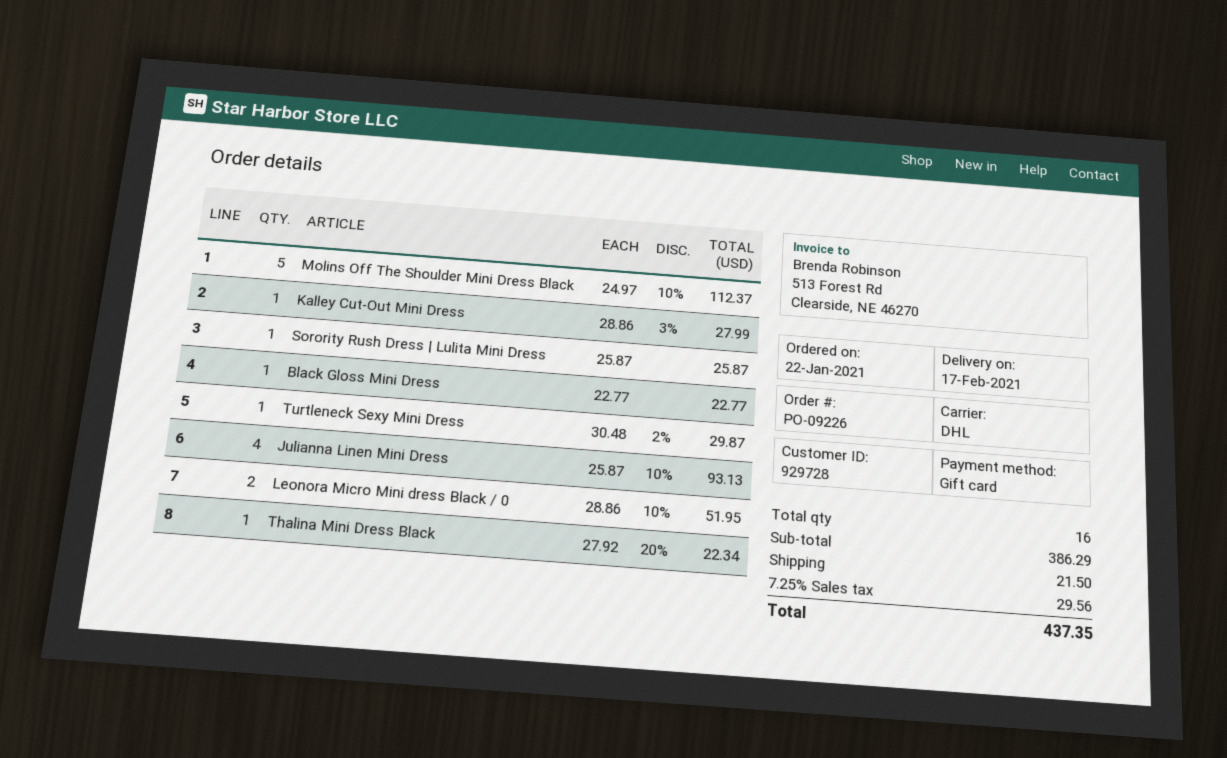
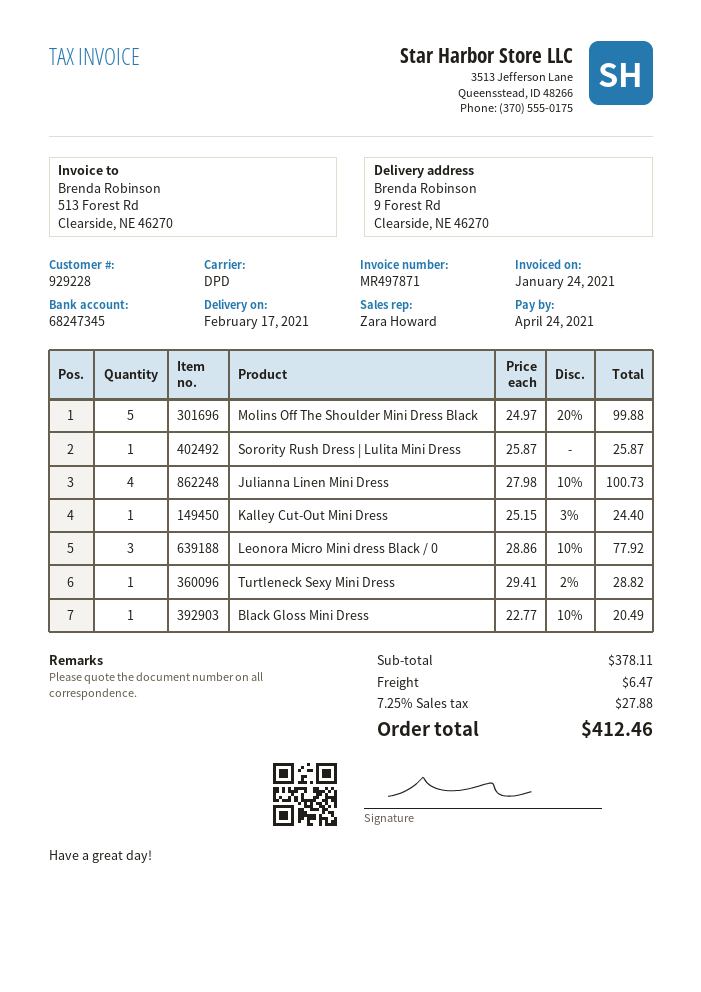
customer number: 929728 -> 929228
shipping method: DHL -> DPD
Molins Off The Shoulder Mini Dress Black: 5 x 24.97 - 10% = 112.37 -> 5 x 24.97 - 20% = 99.88
Kalley Cut-Out Mini Dress: 1 x 28.86 - 3% = 27.99 -> 1 x 25.15 - 3% = 24.40
Black Gloss Mini Dress: 1 x 22.77 = 22.77 -> 1 x 22.77 - 10% = 20.49
Turtleneck Sexy Mini Dress: 1 x 30.48 - 2% = 29.87 -> 1 x 29.41 - 2% = 28.82
Julianna Linen Mini Dress: 4 x 25.87 - 10% = 93.13 -> 4 x 27.98 - 10% = 100.73
Leonora Micro Mini dress Black / 0: 2 x 28.86 - 10% = 51.95 -> 3 x 28.86 - 10% = 77.92
Thalina Mini Dress Black: 1 x 27.92 - 20% = 22.34 -> none
subtotal: 386.29 -> 378.11
shipping: 21.50 -> 6.47
tax: 7.25% = 29.56 -> 7.25% = 27.88
total: 437.35 -> 412.46

